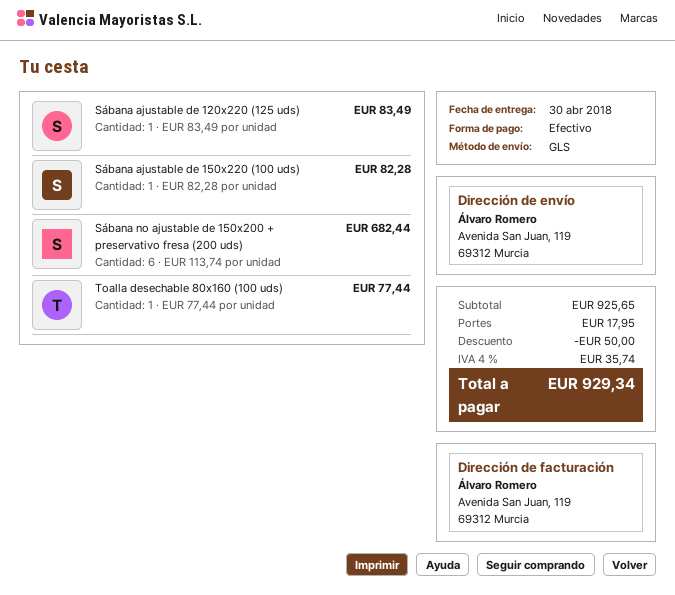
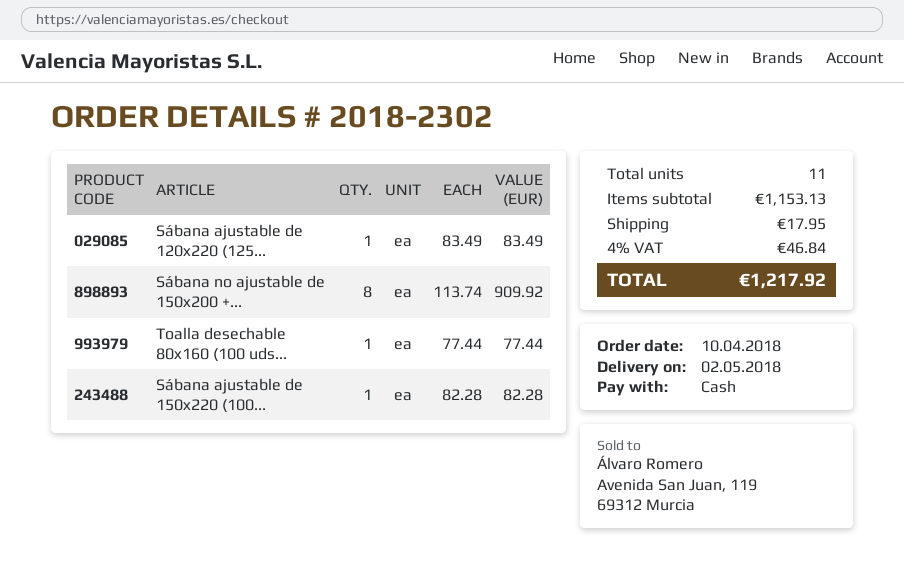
delivery date: 2018-04-30 -> 2018-05-02
Sábana no ajustable de 150x200 + preservativo fresa (200 uds): 6 x 113.74 = 682.44 -> 8 x 113.74 = 909.92
subtotal: 925.65 -> 1153.13
discount: 50.00 -> none
tax: 4% = 35.74 -> 4% = 46.84
total: 929.34 -> 1217.92

